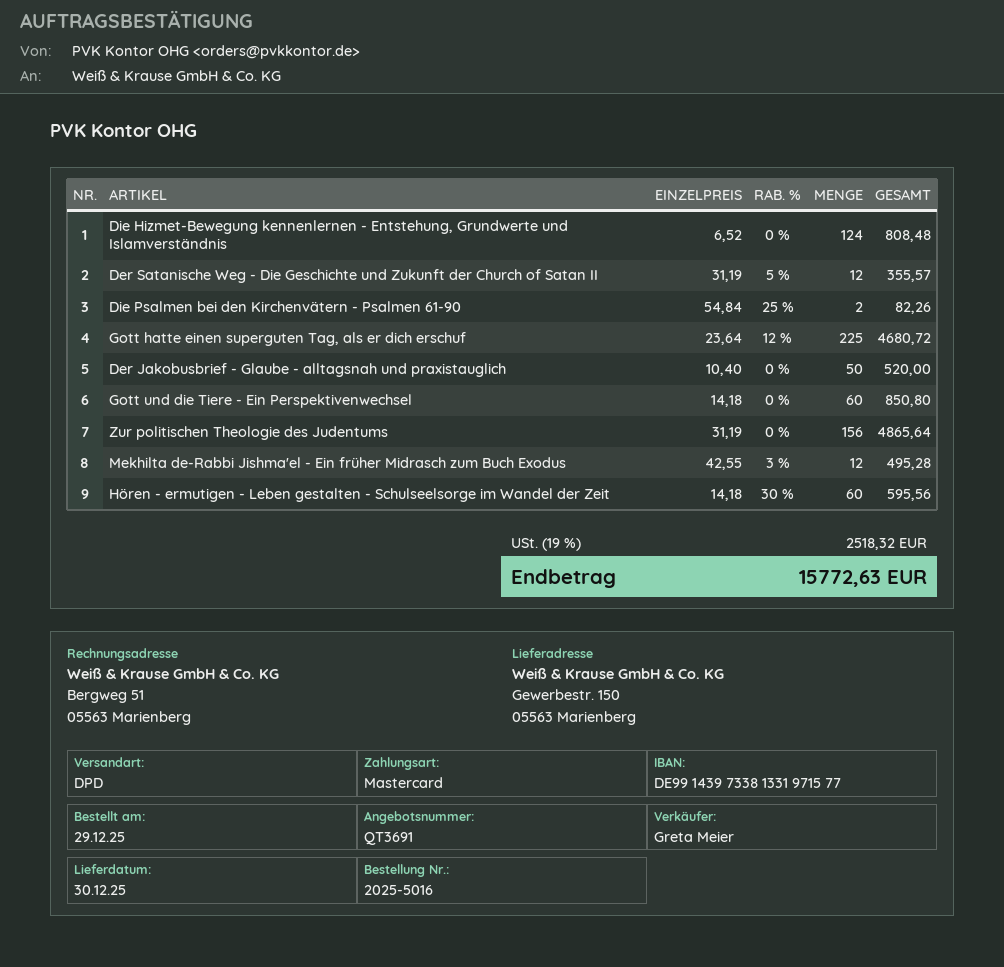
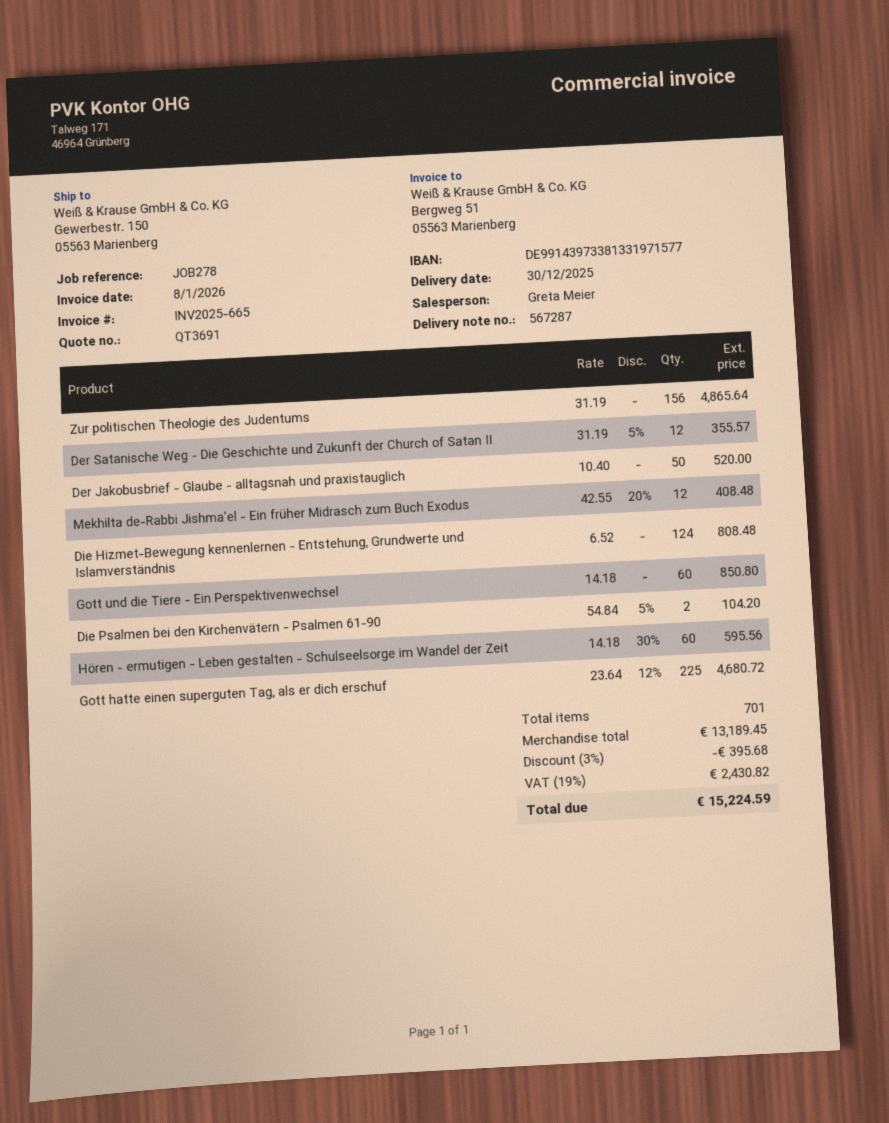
Die Psalmen bei den Kirchenvätern - Psalmen 61-90: 2 x 54.84 - 25% = 82.26 -> 2 x 54.84 - 5% = 104.20
Mekhilta de-Rabbi Jishma'el - Ein früher Midrasch zum Buch Exodus: 12 x 42.55 - 3% = 495.28 -> 12 x 42.55 - 20% = 408.48
discount: none -> 3% = 395.68
tax: 19% = 2518.32 -> 19% = 2430.82
total: 15772.63 -> 15224.59

